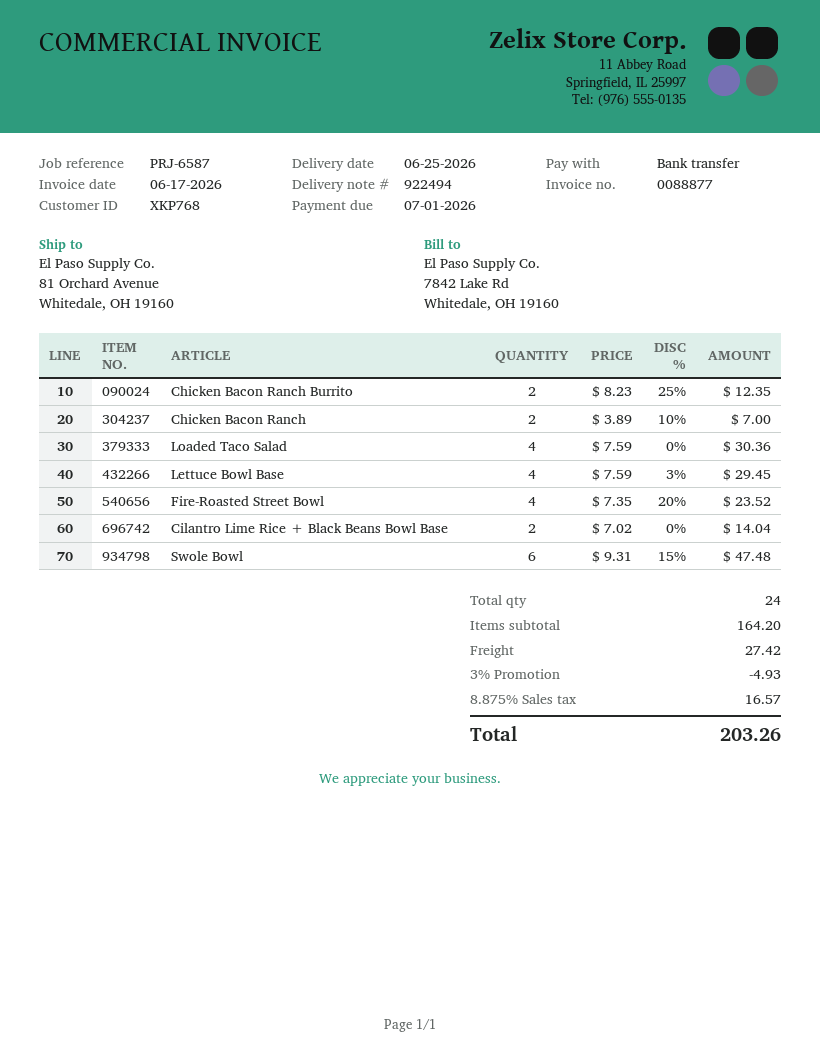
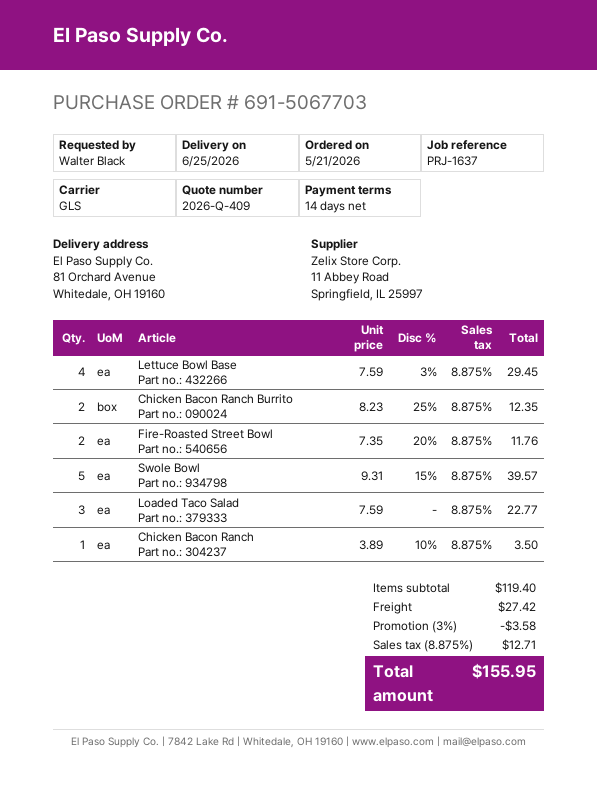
reference: PRJ-6587 -> PRJ-1637
Chicken Bacon Ranch: 2 x 3.89 - 10% = 7.00 -> 1 x 3.89 - 10% = 3.50
Loaded Taco Salad: 4 x 7.59 = 30.36 -> 3 x 7.59 = 22.77
Fire-Roasted Street Bowl: 4 x 7.35 - 20% = 23.52 -> 2 x 7.35 - 20% = 11.76
Cilantro Lime Rice + Black Beans Bowl Base: 2 x 7.02 = 14.04 -> none
Swole Bowl: 6 x 9.31 - 15% = 47.48 -> 5 x 9.31 - 15% = 39.57
subtotal: 164.20 -> 119.40
discount: 3% = 4.93 -> 3% = 3.58
tax: 8.875% = 16.57 -> 8.875% = 12.71
total: 203.26 -> 155.95

